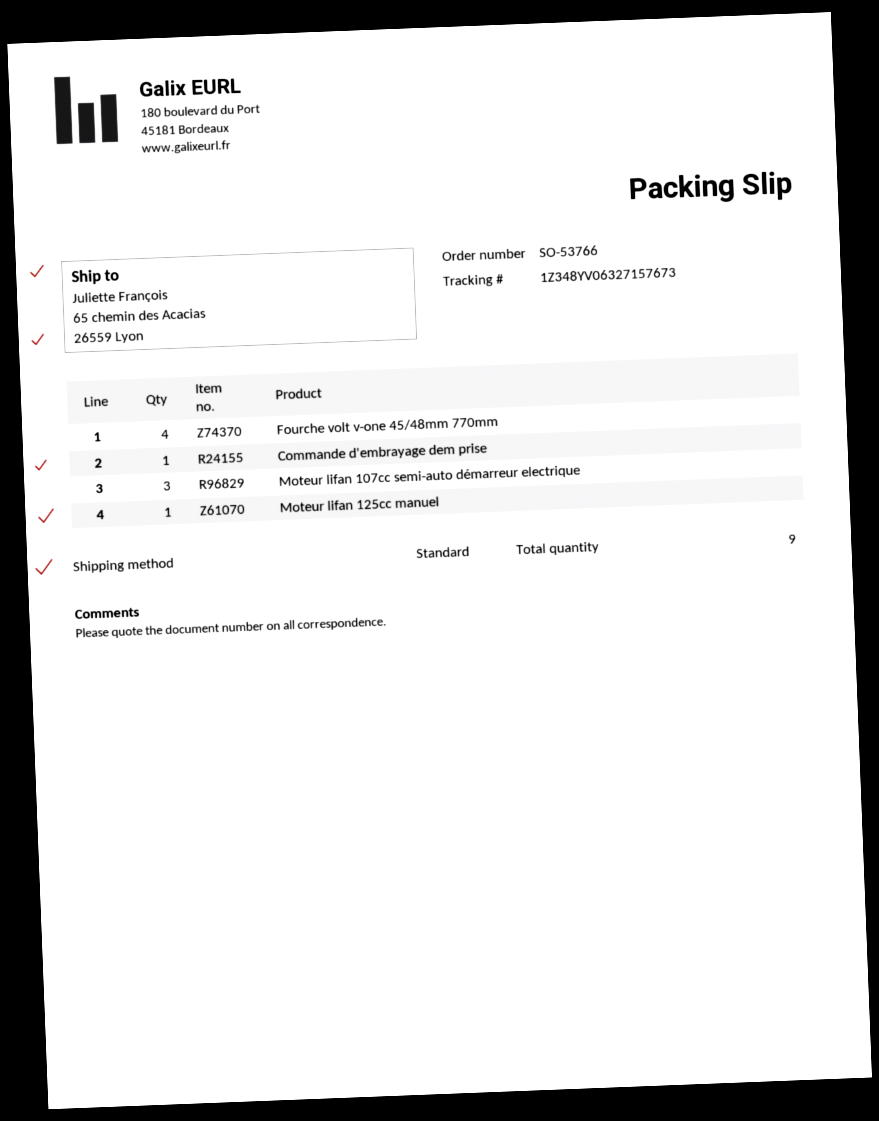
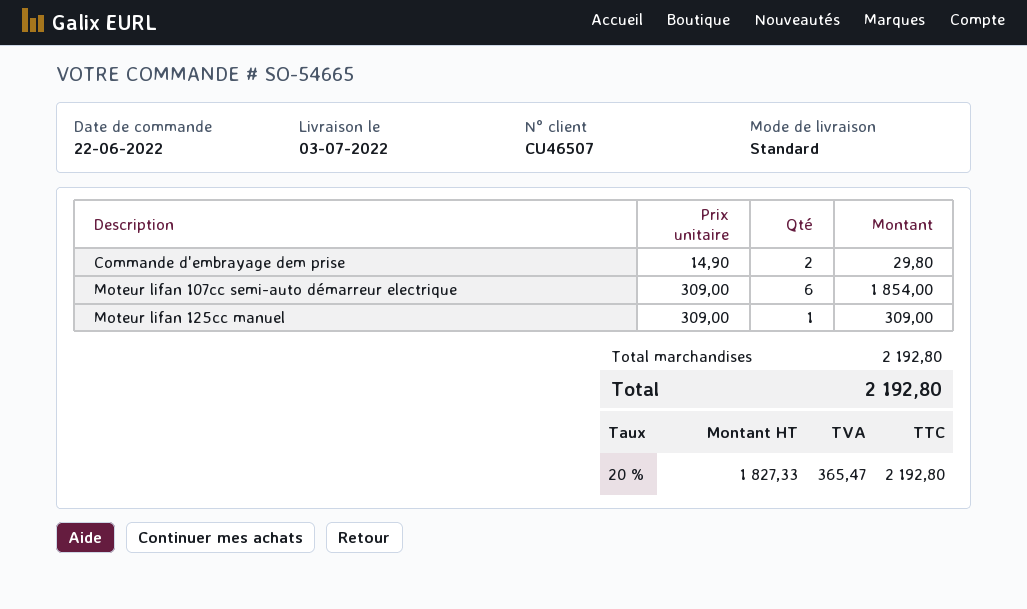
order number: SO-53766 -> SO-54665
Fourche volt v-one 45/48mm 770mm: 4 -> none
Commande d'embrayage dem prise: 1 -> 2
Moteur lifan 107cc semi-auto démarreur electrique: 3 -> 6

